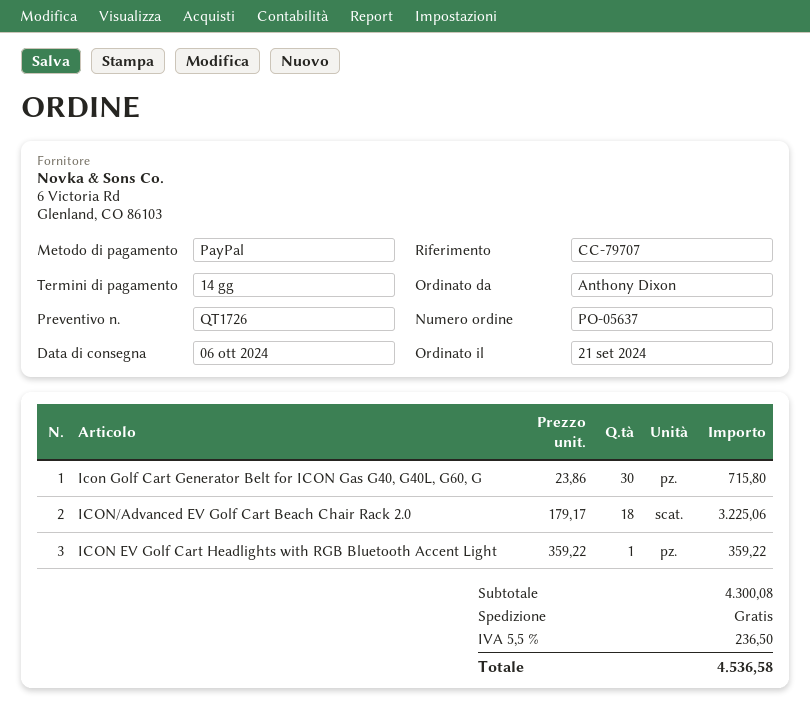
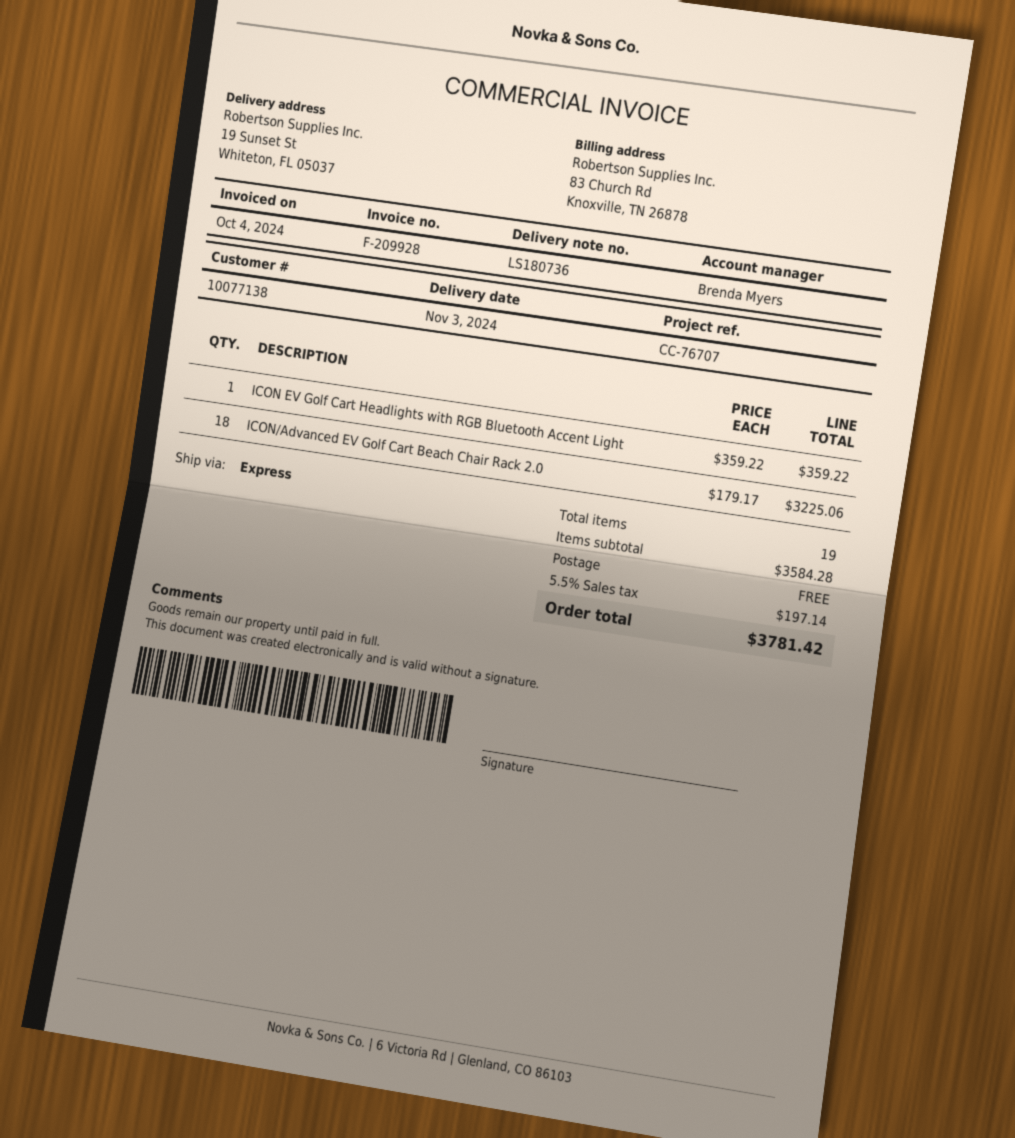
delivery date: 2024-10-06 -> 2024-11-03
reference: CC-79707 -> CC-76707
Icon Golf Cart Generator Belt for ICON Gas G40, G40L, G60, G: 30 x 23.86 = 715.80 -> none
subtotal: 4300.08 -> 3584.28
tax: 5.5% = 236.50 -> 5.5% = 197.14
total: 4536.58 -> 3781.42

